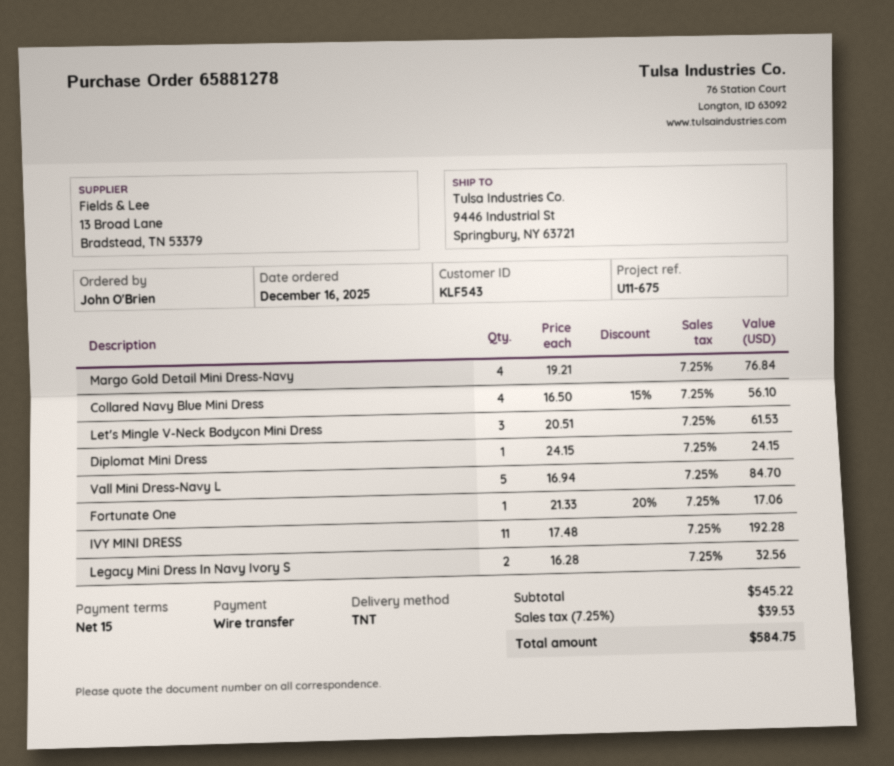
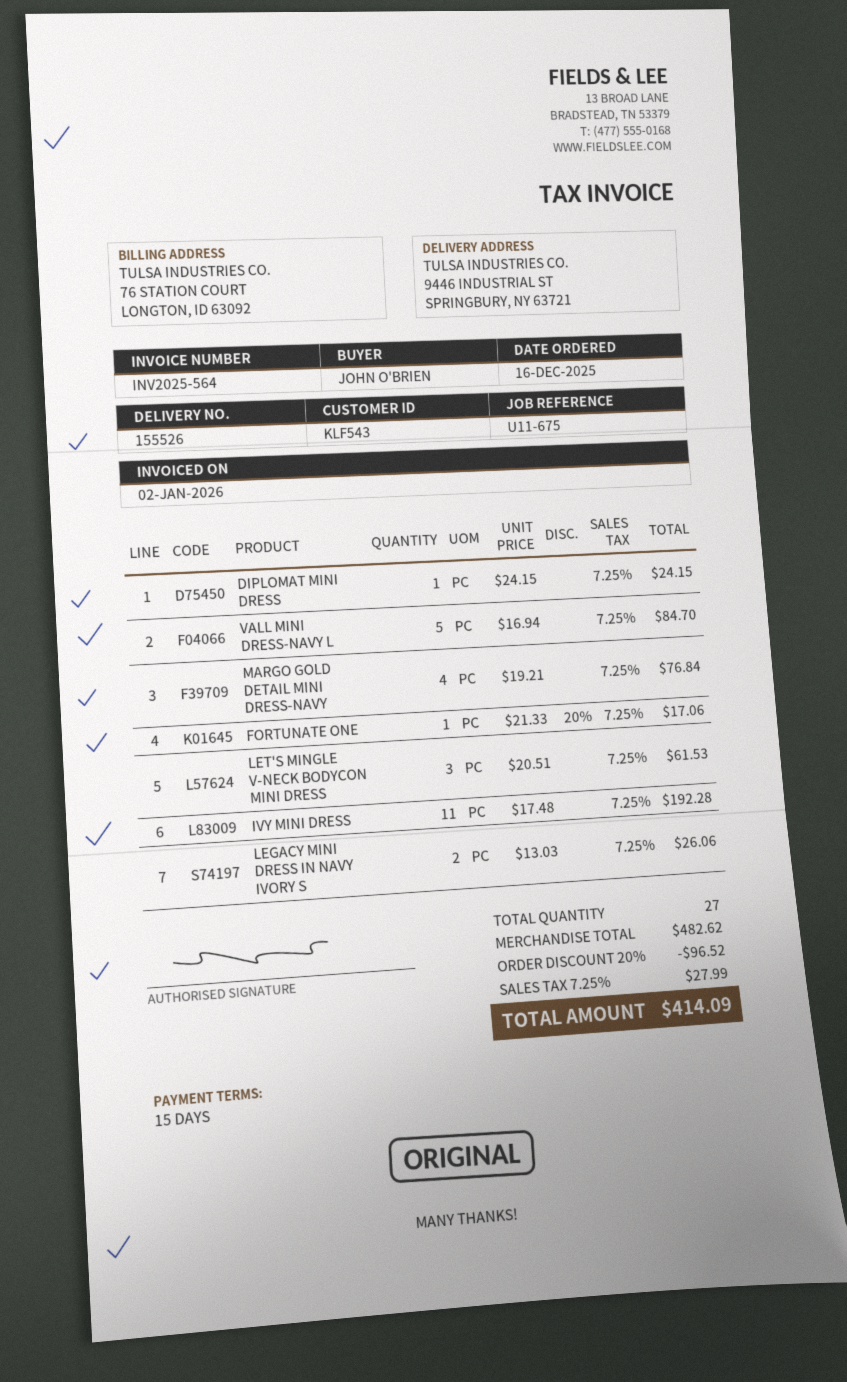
Collared Navy Blue Mini Dress: 4 x 16.50 - 15% = 56.10 -> none
Legacy Mini Dress In Navy Ivory S: 2 x 16.28 = 32.56 -> 2 x 13.03 = 26.06
subtotal: 545.22 -> 482.62
discount: none -> 20% = 96.52
tax: 7.25% = 39.53 -> 7.25% = 27.99
total: 584.75 -> 414.09

